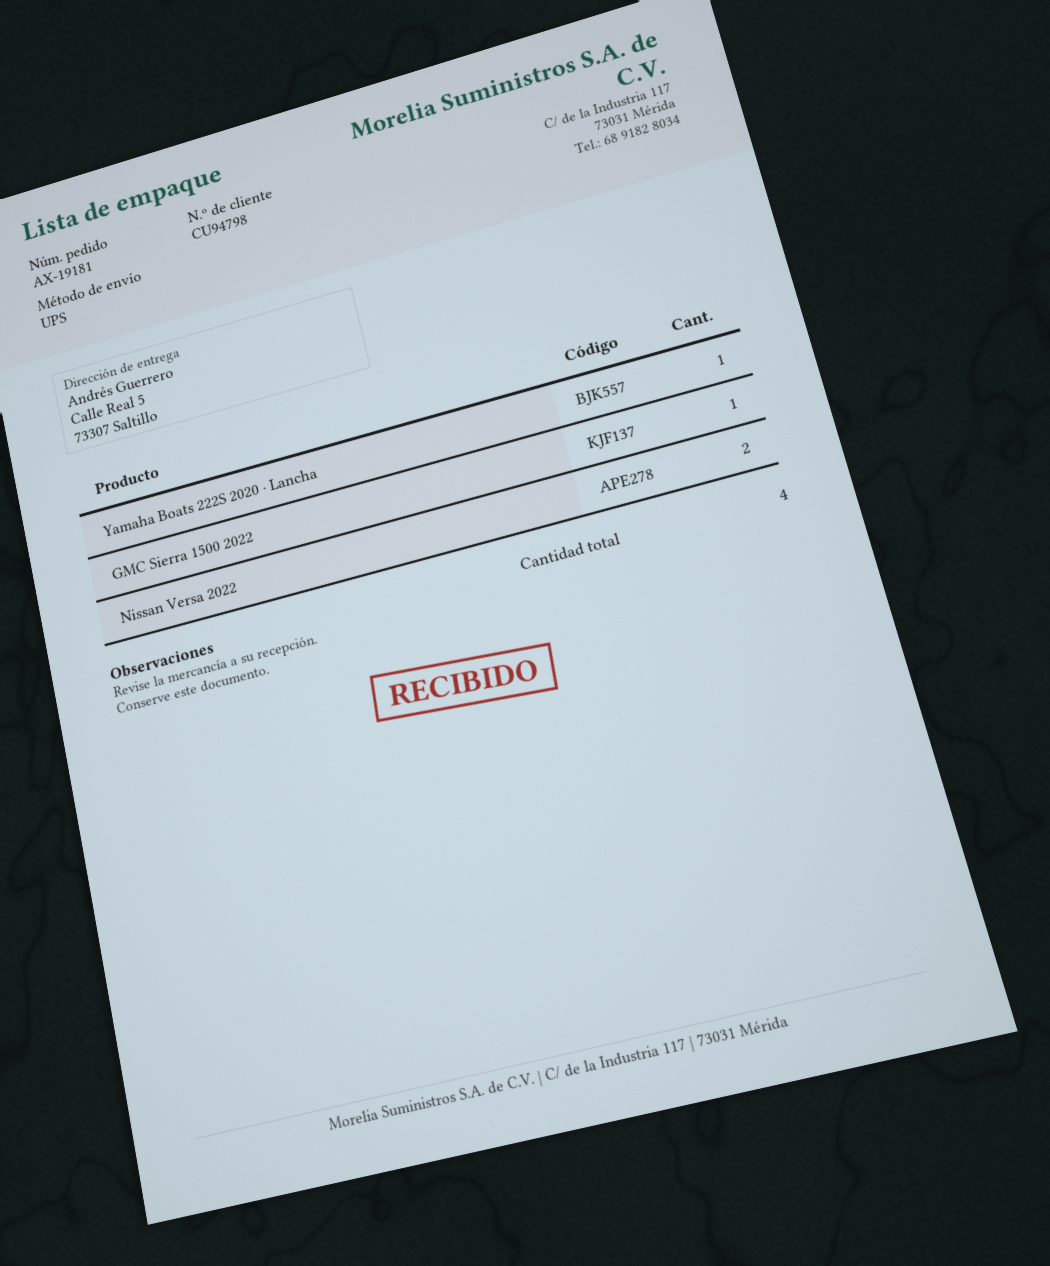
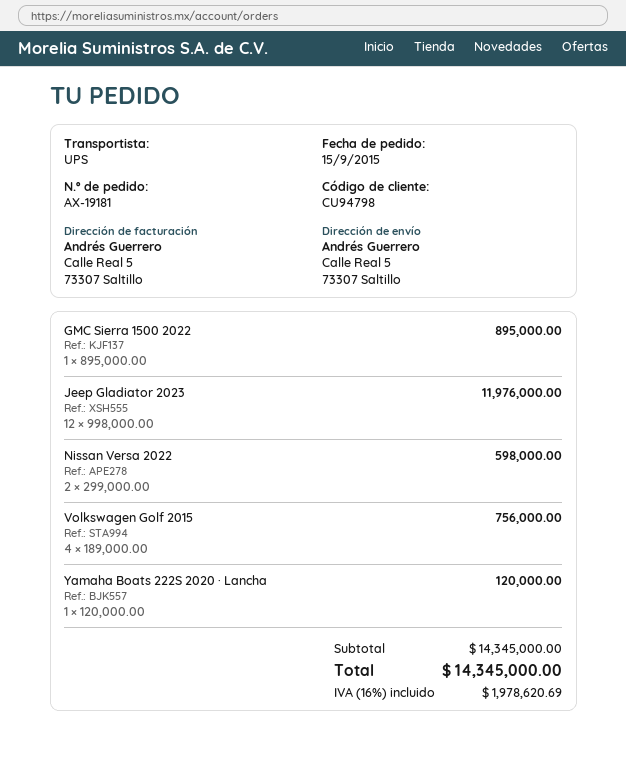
Jeep Gladiator 2023: none -> 12
Volkswagen Golf 2015: none -> 4

